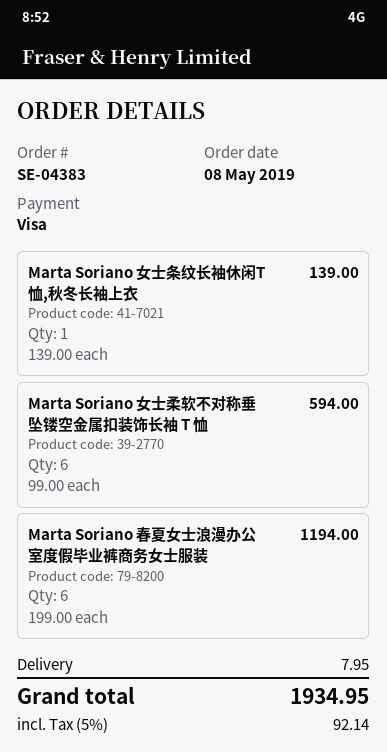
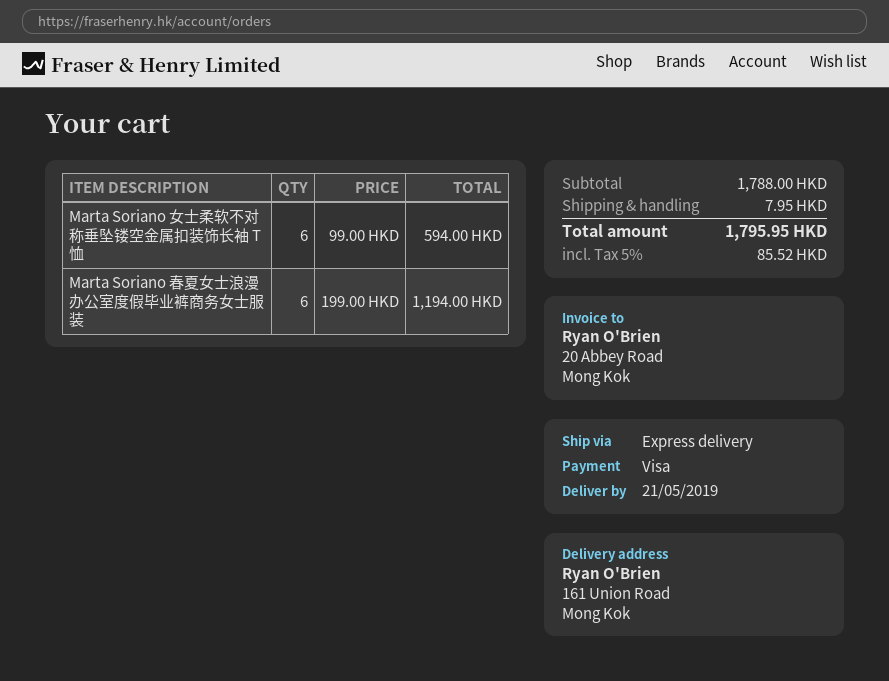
Marta Soriano 女士条纹长袖休闲T恤,秋冬长袖上衣: 1 x 139.00 = 139.00 -> none
tax: 5% = 92.14 -> 5% = 85.52
total: 1934.95 -> 1795.95

